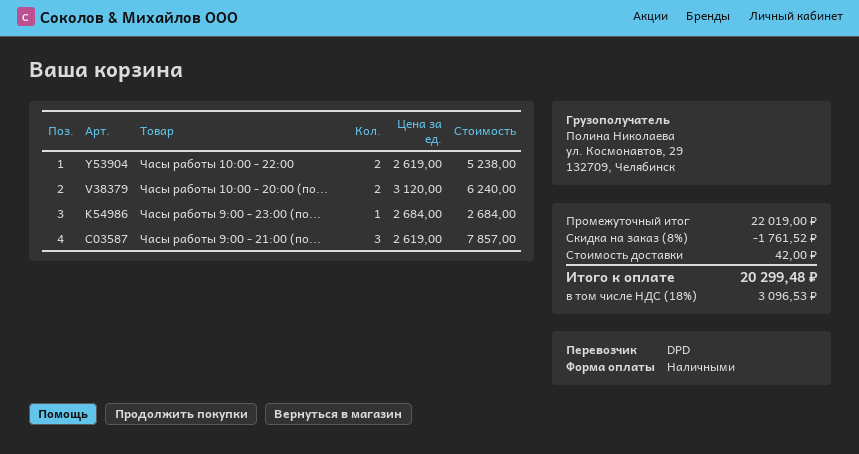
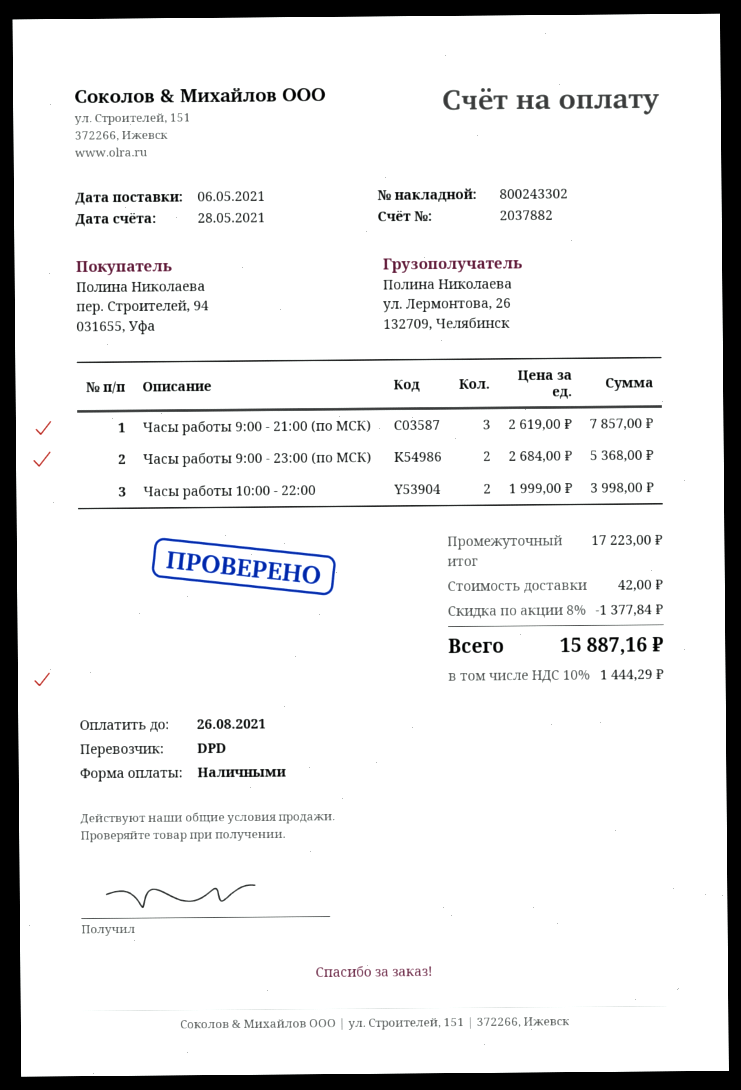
ship to: ул. Космонавтов, 29, 132709, Челябинск -> ул. Лермонтова, 26, 132709, Челябинск
Часы работы 10:00 - 22:00: 2 x 2619.00 = 5238.00 -> 2 x 1999.00 = 3998.00
Часы работы 10:00 - 20:00 (по...: 2 x 3120.00 = 6240.00 -> none
Часы работы 9:00 - 23:00 (по...: 1 x 2684.00 = 2684.00 -> 2 x 2684.00 = 5368.00
subtotal: 22019.00 -> 17223.00
discount: 8% = 1761.52 -> 8% = 1377.84
tax: 18% = 3096.53 -> 10% = 1444.29
total: 20299.48 -> 15887.16

